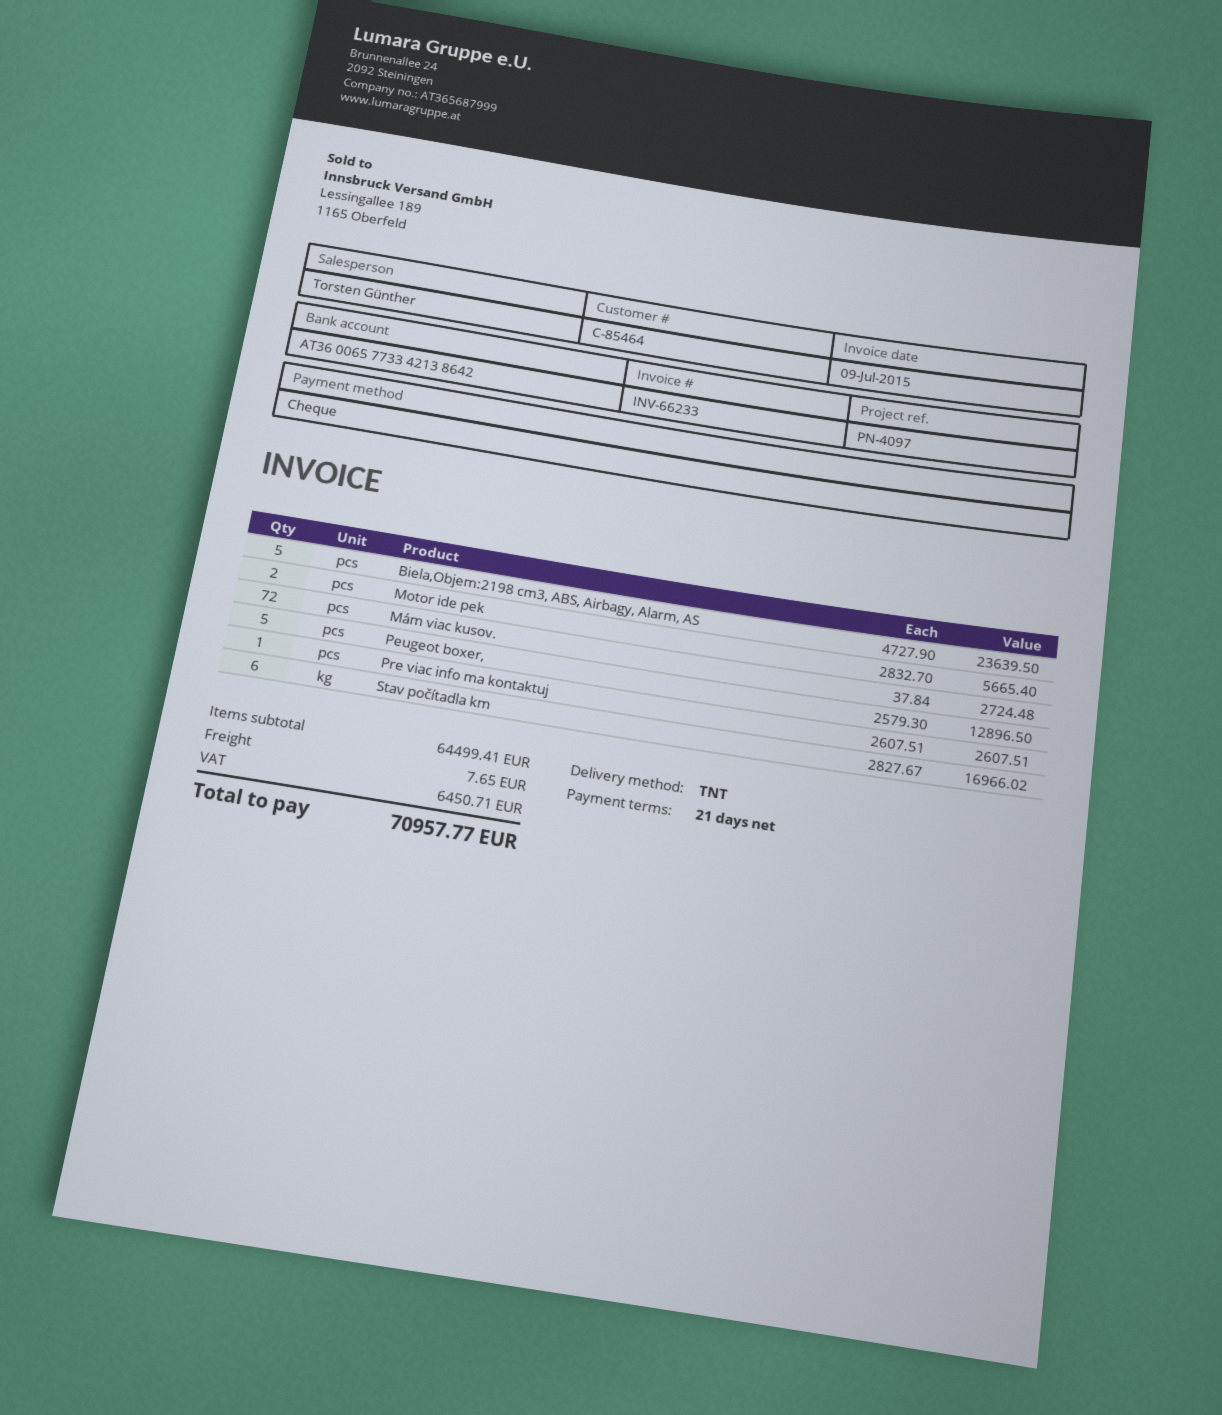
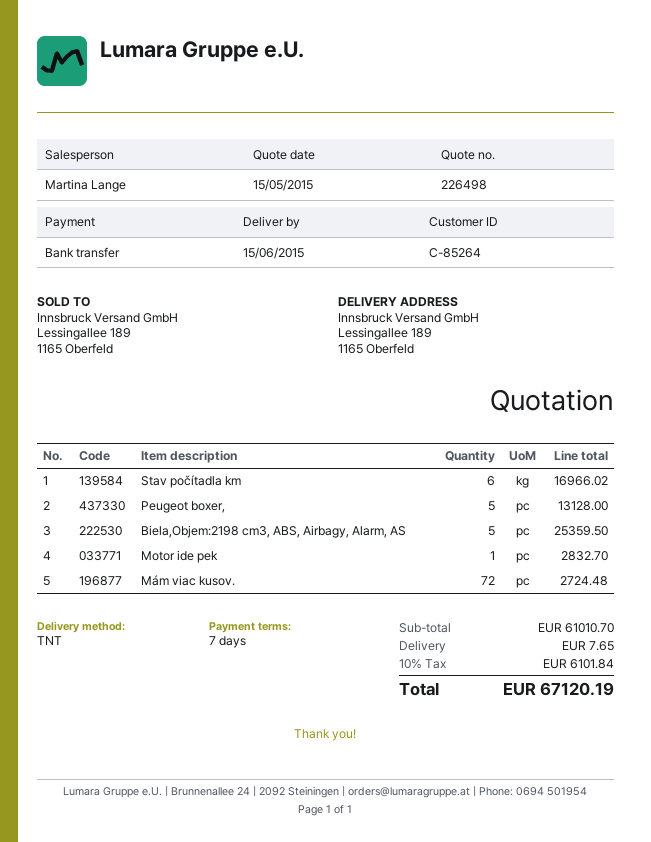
payment terms: 21 days -> 7 days
customer number: C-85464 -> C-85264
sales rep: Torsten Günther -> Martina Lange
payment method: cheque -> bank transfer
Biela,Objem:2198 cm3, ABS, Airbagy, Alarm, AS: 5 for 23639.50 -> 5 for 25359.50
Motor ide pek: 2 for 5665.40 -> 1 for 2832.70
Peugeot boxer,: 5 for 12896.50 -> 5 for 13128.00
Pre viac info ma kontaktuj: 1 for 2607.51 -> none
subtotal: 64499.41 -> 61010.70
tax: 6450.71 -> 6101.84
total: 70957.77 -> 67120.19

